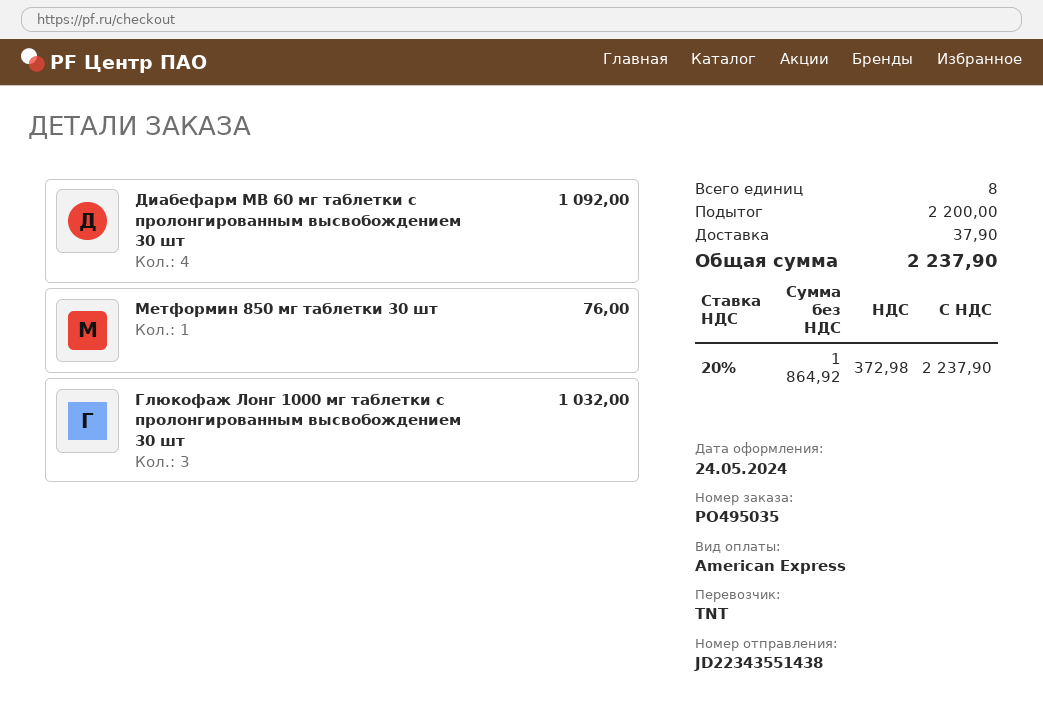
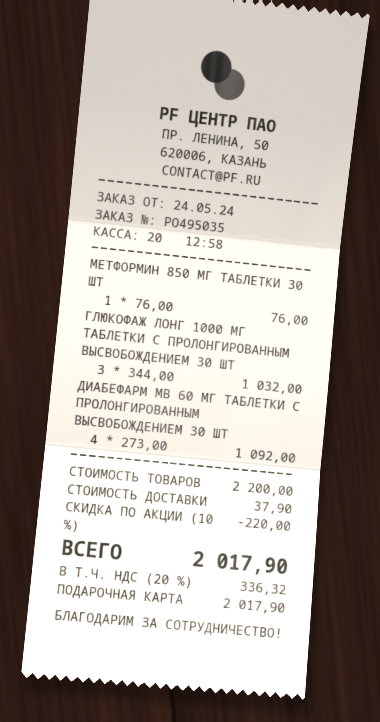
payment method: American Express -> gift card
discount: none -> 10% = 220.00
tax: 20% = 372.98 -> 20% = 336.32
total: 2237.90 -> 2017.90

